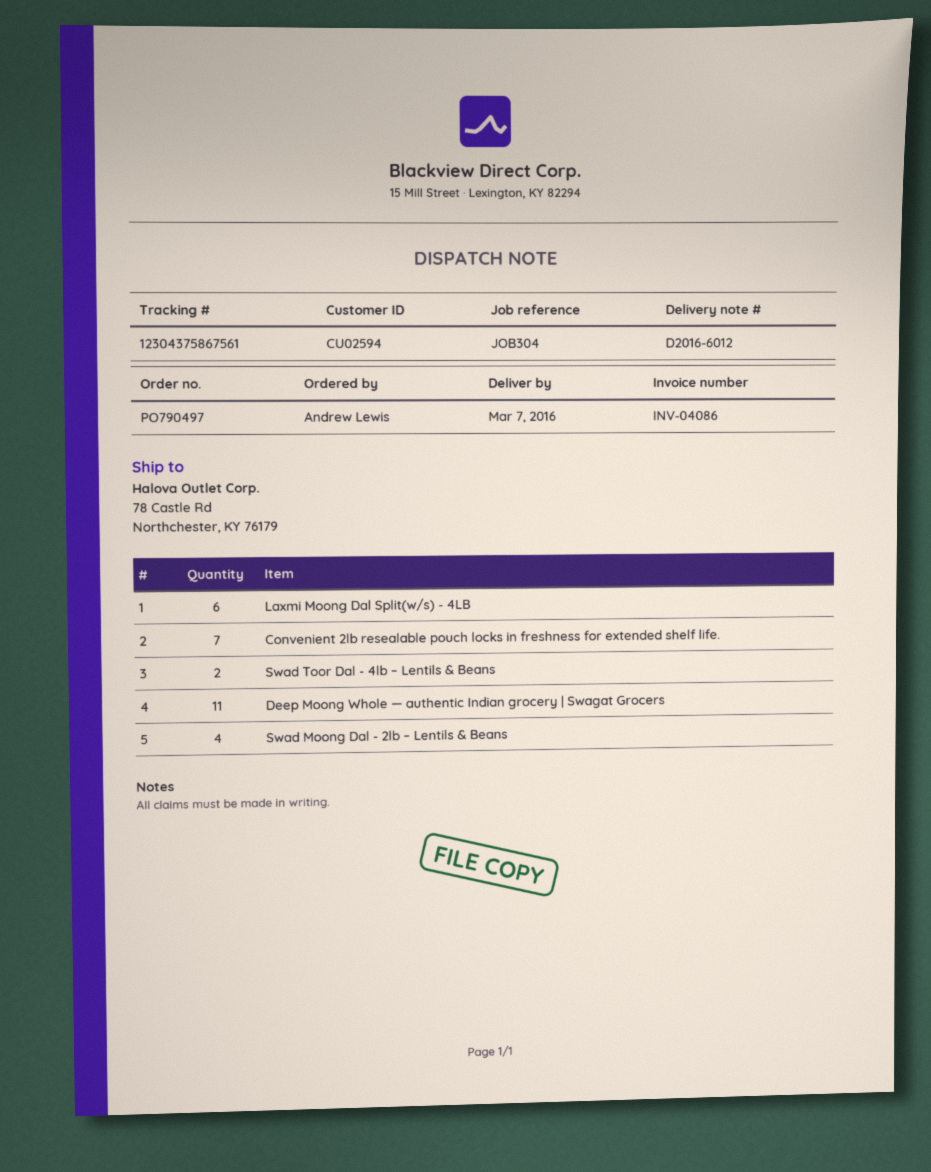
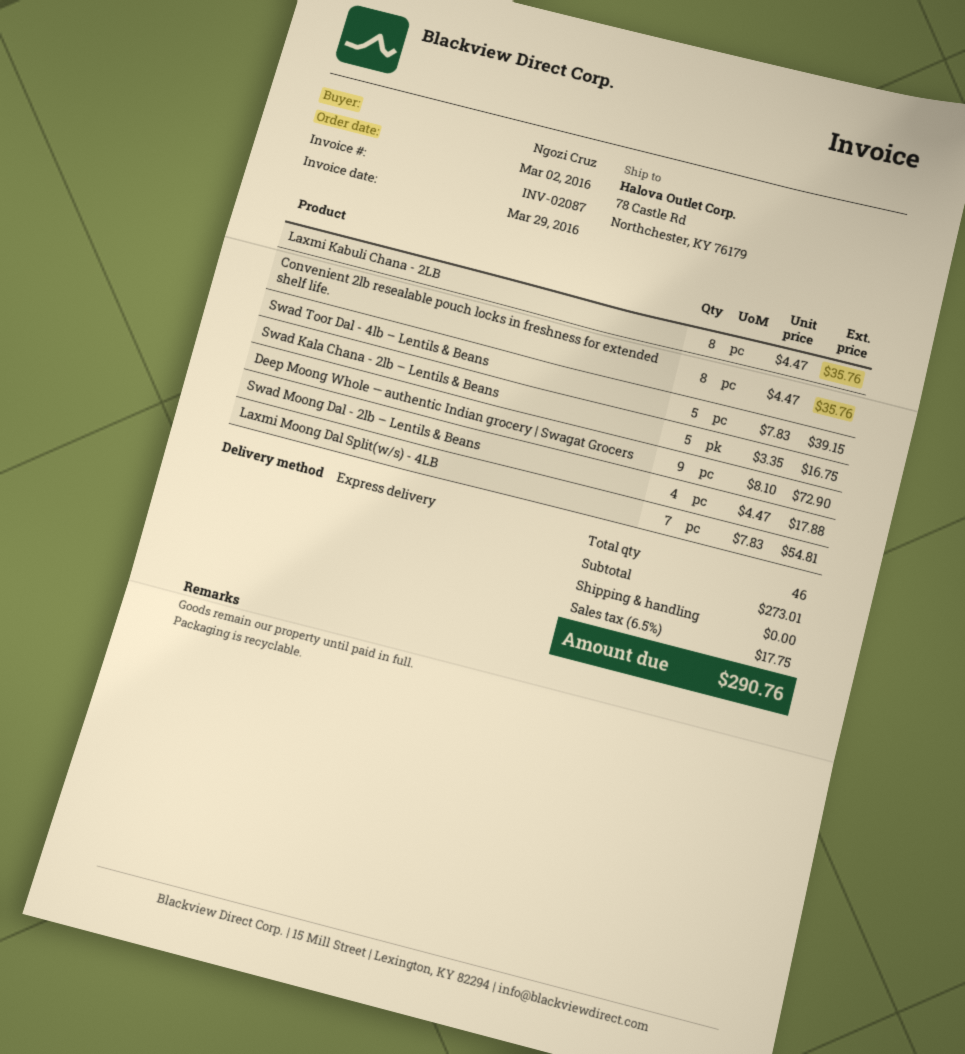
invoice number: INV-04086 -> INV-02087
ordered by: Andrew Lewis -> Ngozi Cruz
Laxmi Moong Dal Split(w/s) - 4LB: 6 -> 7
Convenient 2lb resealable pouch locks in freshness for extended shelf life.: 7 -> 8
Swad Toor Dal - 4lb – Lentils & Beans: 2 -> 5
Deep Moong Whole — authentic Indian grocery | Swagat Grocers: 11 -> 9
Laxmi Kabuli Chana - 2LB: none -> 8
Swad Kala Chana - 2lb – Lentils & Beans: none -> 5

